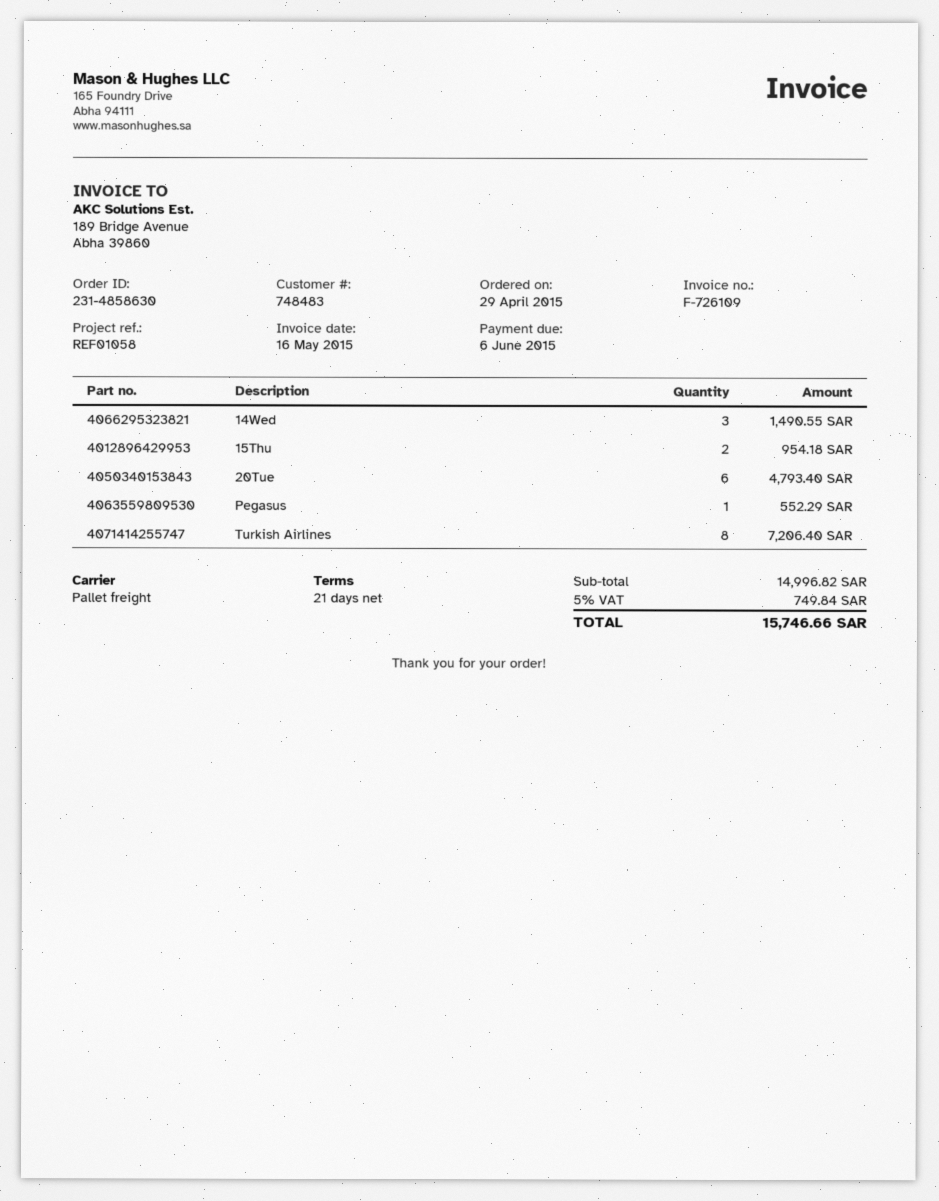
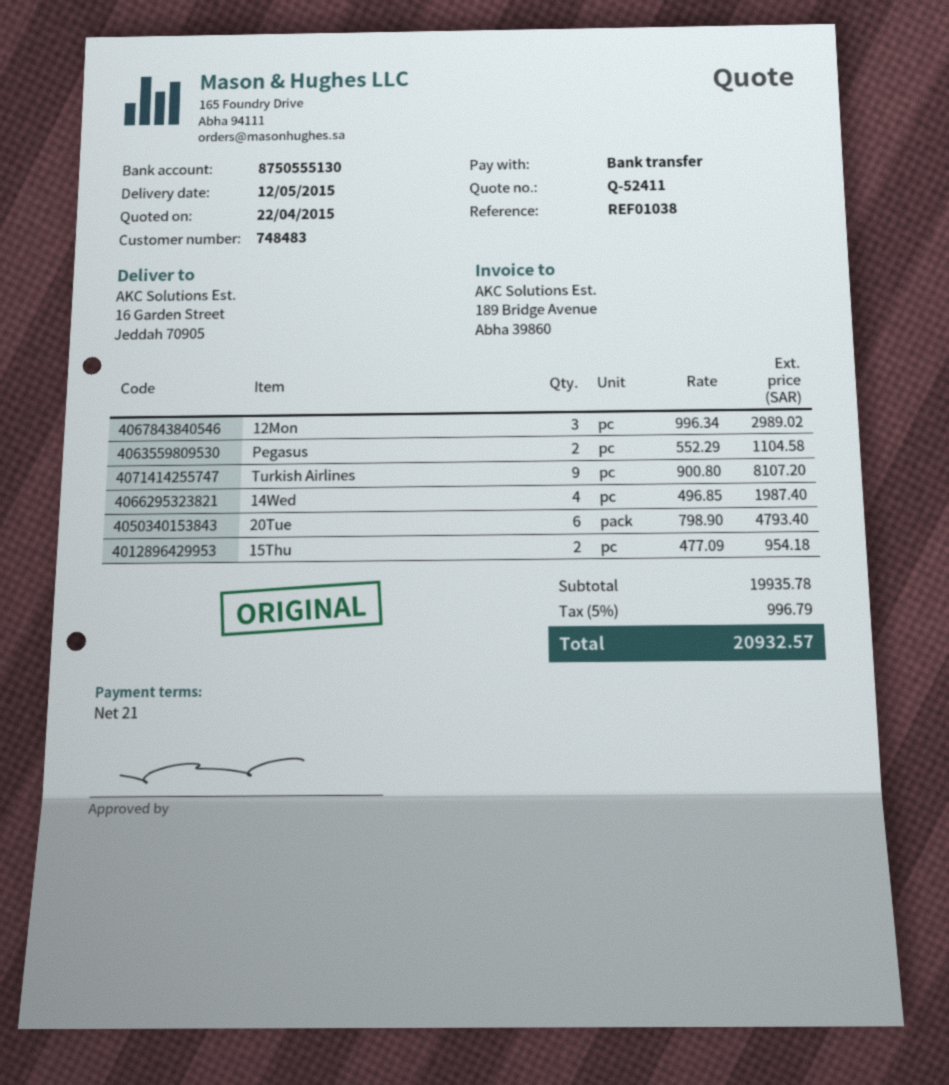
reference: REF01058 -> REF01038
14Wed: 3 for 1490.55 -> 4 for 1987.40
Pegasus: 1 for 552.29 -> 2 for 1104.58
Turkish Airlines: 8 for 7206.40 -> 9 for 8107.20
12Mon: none -> 3 for 2989.02
subtotal: 14996.82 -> 19935.78
tax: 5% = 749.84 -> 5% = 996.79
total: 15746.66 -> 20932.57

